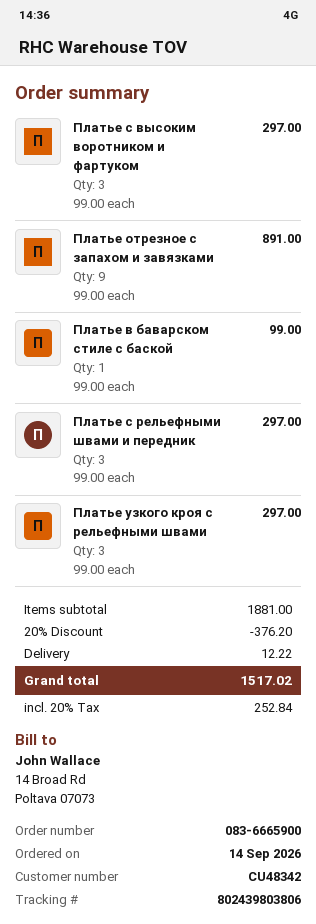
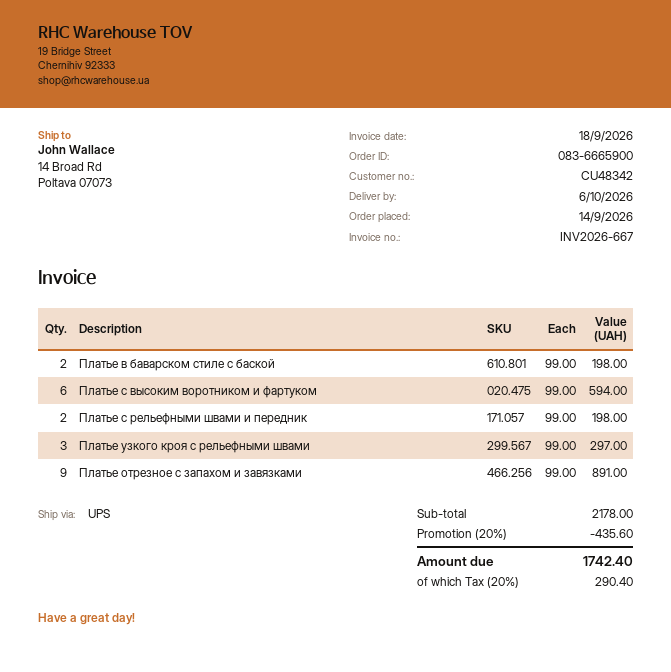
Платье с высоким воротником и фартуком: 3 x 99.00 = 297.00 -> 6 x 99.00 = 594.00
Платье в баварском стиле с баской: 1 x 99.00 = 99.00 -> 2 x 99.00 = 198.00
Платье с рельефными швами и передник: 3 x 99.00 = 297.00 -> 2 x 99.00 = 198.00
subtotal: 1881.00 -> 2178.00
discount: 20% = 376.20 -> 20% = 435.60
shipping: 12.22 -> none
tax: 20% = 252.84 -> 20% = 290.40
total: 1517.02 -> 1742.40

